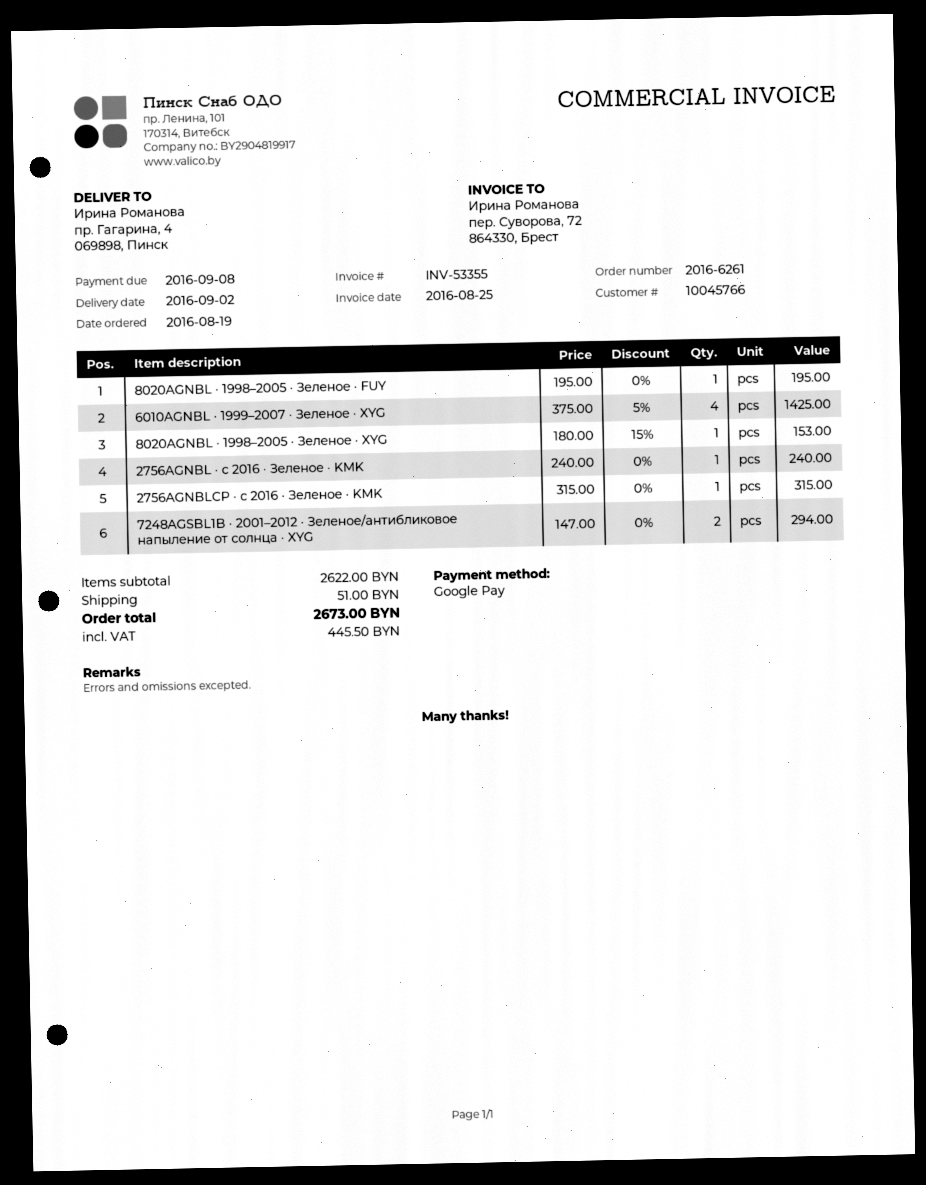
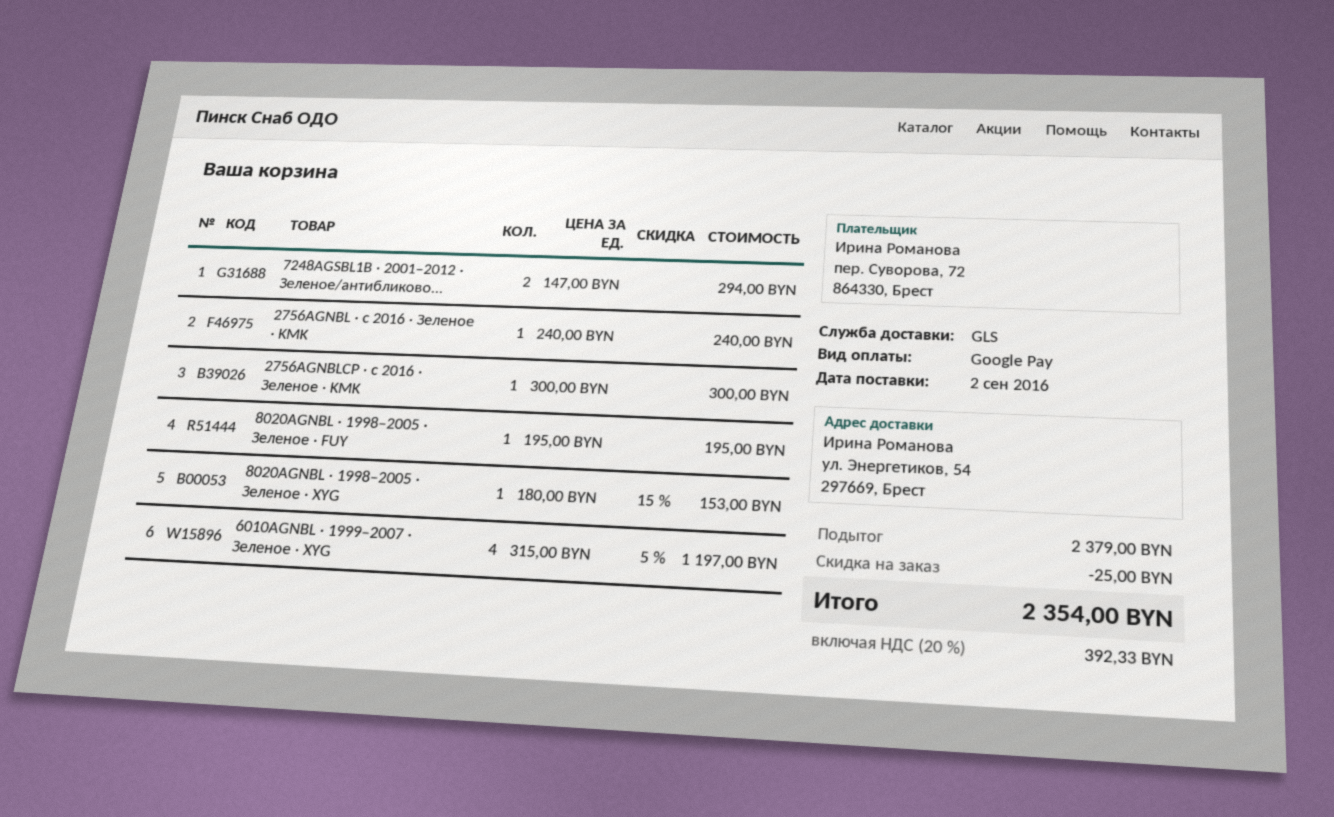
ship to: пр. Гагарина, 4, 069898, Пинск -> ул. Энергетиков, 54, 297669, Брест
6010AGNBL · 1999–2007 · Зеленое · XYG: 4 x 375.00 - 5% = 1425.00 -> 4 x 315.00 - 5% = 1197.00
2756AGNBLCP · с 2016 · Зеленое · KMK: 1 x 315.00 = 315.00 -> 1 x 300.00 = 300.00
subtotal: 2622.00 -> 2379.00
discount: none -> 25.00
shipping: 51.00 -> none
tax: 445.50 -> 392.33
total: 2673.00 -> 2354.00

